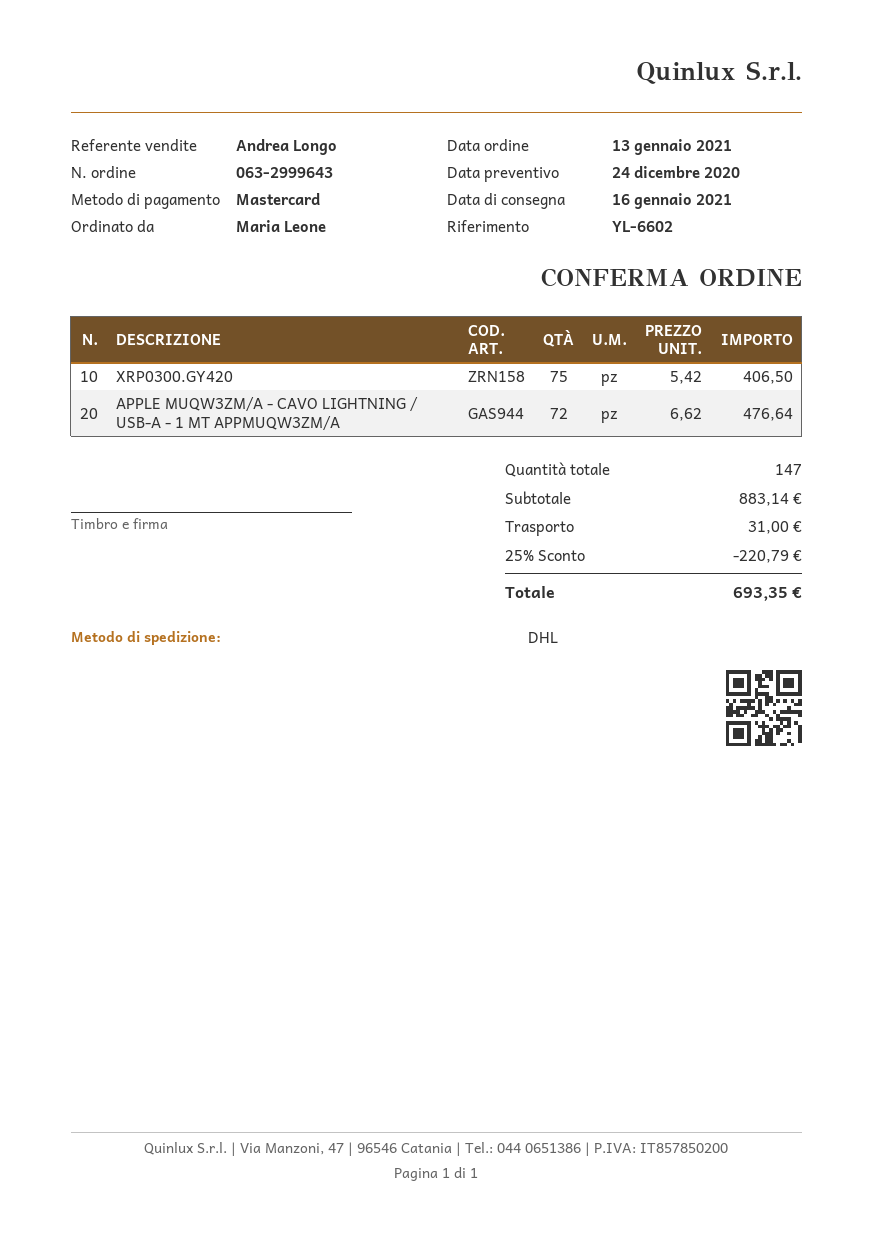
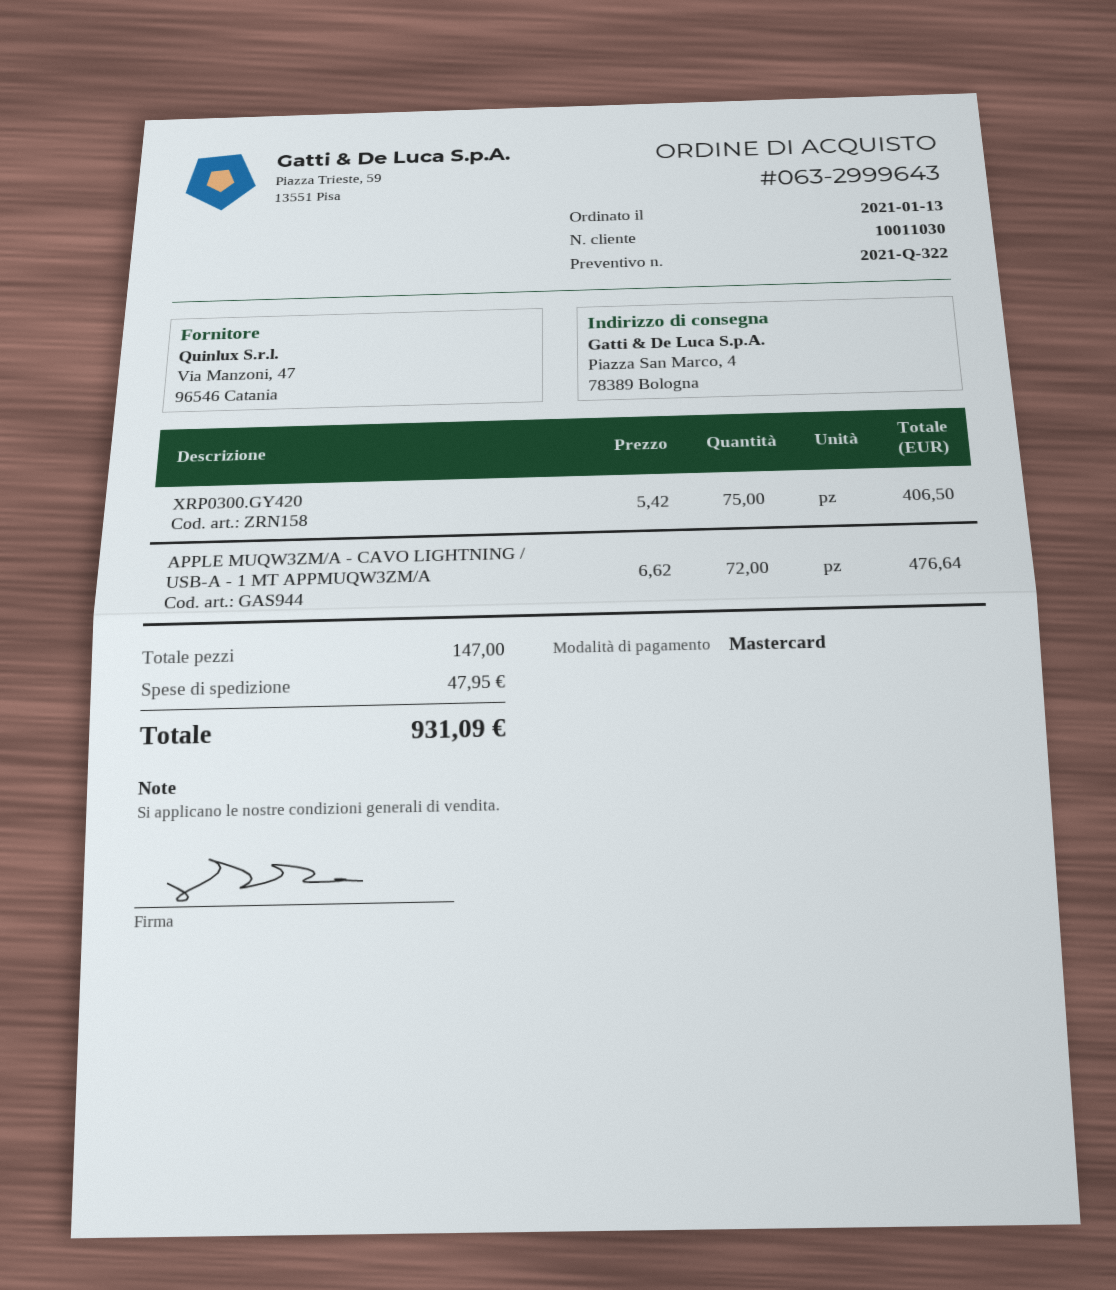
discount: 25% = 220.79 -> none
shipping: 31.00 -> 47.95
total: 693.35 -> 931.09

